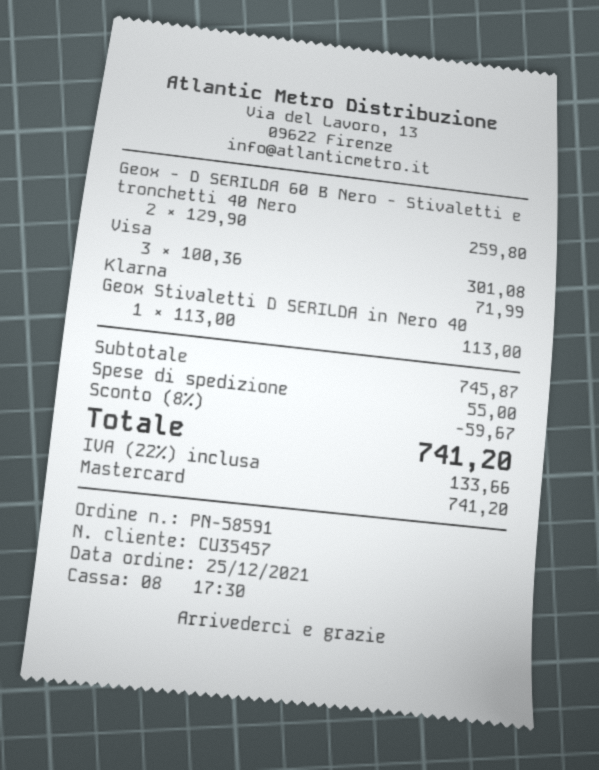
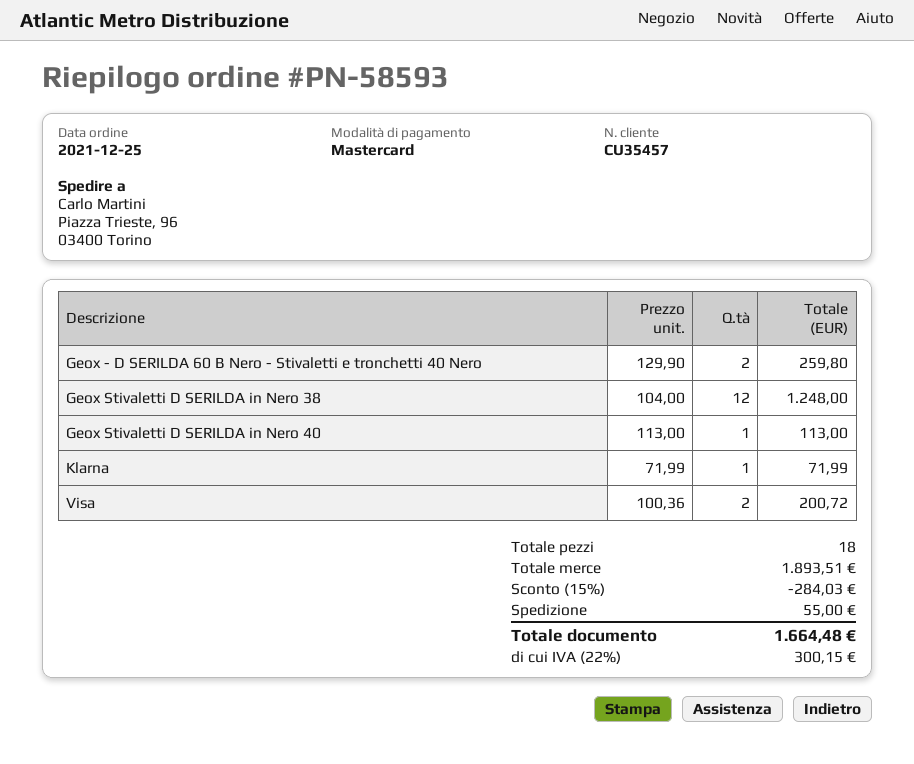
order number: PN-58591 -> PN-58593
Visa: 3 x 100.36 = 301.08 -> 2 x 100.36 = 200.72
Geox Stivaletti D SERILDA in Nero 38: none -> 12 x 104.00 = 1248.00
subtotal: 745.87 -> 1893.51
discount: 8% = 59.67 -> 15% = 284.03
tax: 22% = 133.66 -> 22% = 300.15
total: 741.20 -> 1664.48

